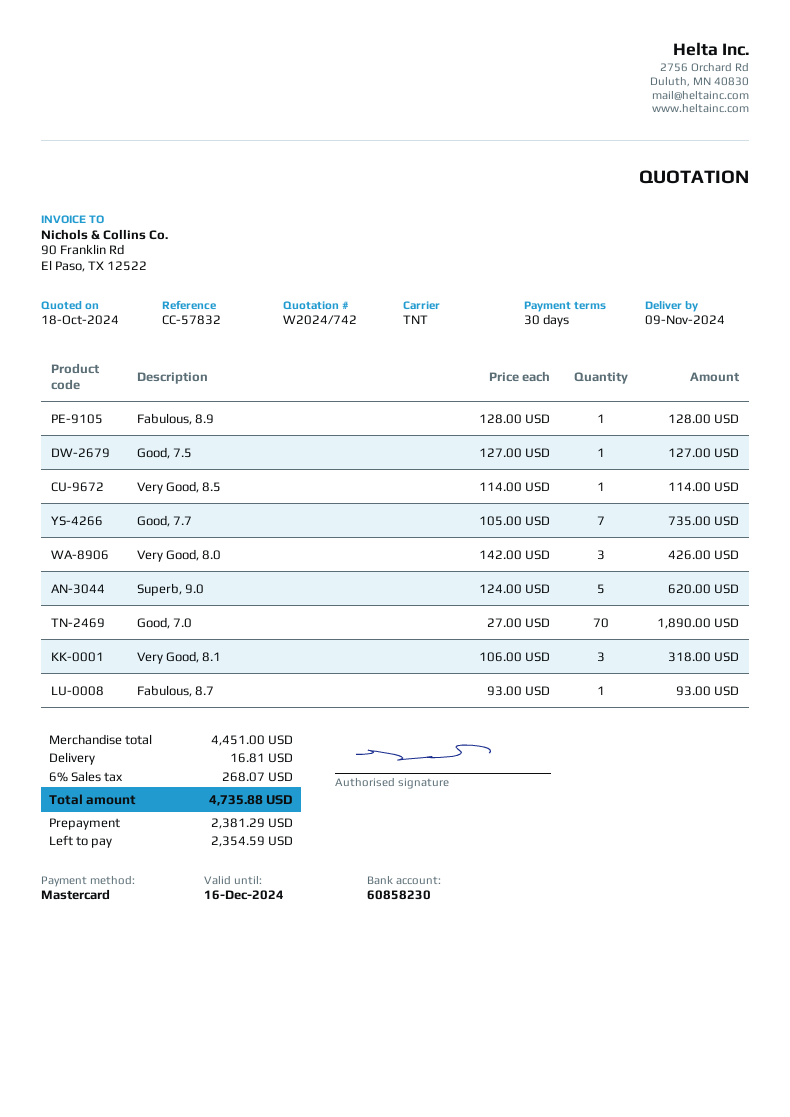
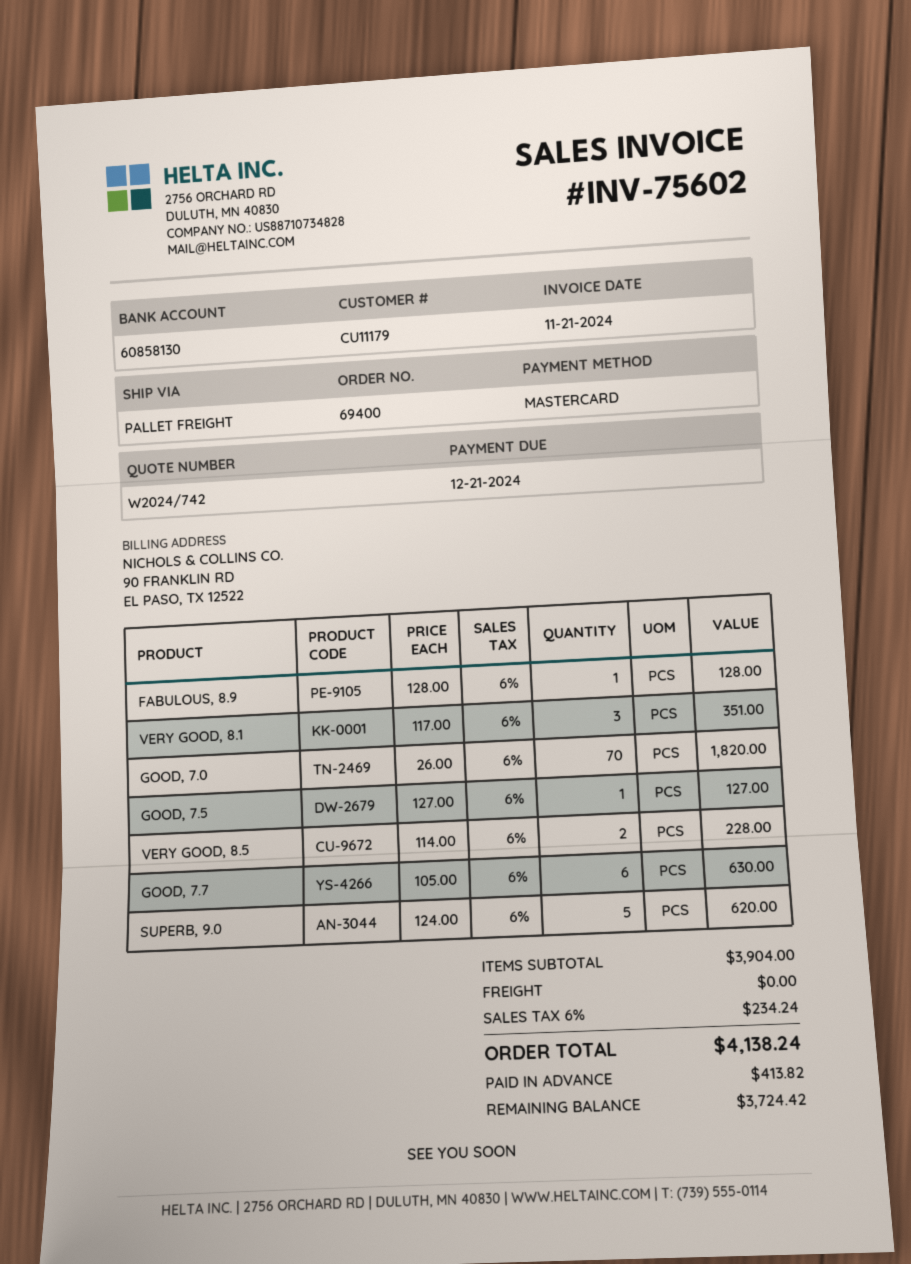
bank account: 60858230 -> 60858130
shipping method: TNT -> pallet freight
Very Good, 8.5: 1 x 114.00 = 114.00 -> 2 x 114.00 = 228.00
Good, 7.7: 7 x 105.00 = 735.00 -> 6 x 105.00 = 630.00
Very Good, 8.0: 3 x 142.00 = 426.00 -> none
Good, 7.0: 70 x 27.00 = 1890.00 -> 70 x 26.00 = 1820.00
Very Good, 8.1: 3 x 106.00 = 318.00 -> 3 x 117.00 = 351.00
Fabulous, 8.7: 1 x 93.00 = 93.00 -> none
subtotal: 4451.00 -> 3904.00
shipping: 16.81 -> 0.00
tax: 6% = 268.07 -> 6% = 234.24
total: 4735.88 -> 4138.24
deposit: 2381.29 -> 413.82
balance: 2354.59 -> 3724.42

